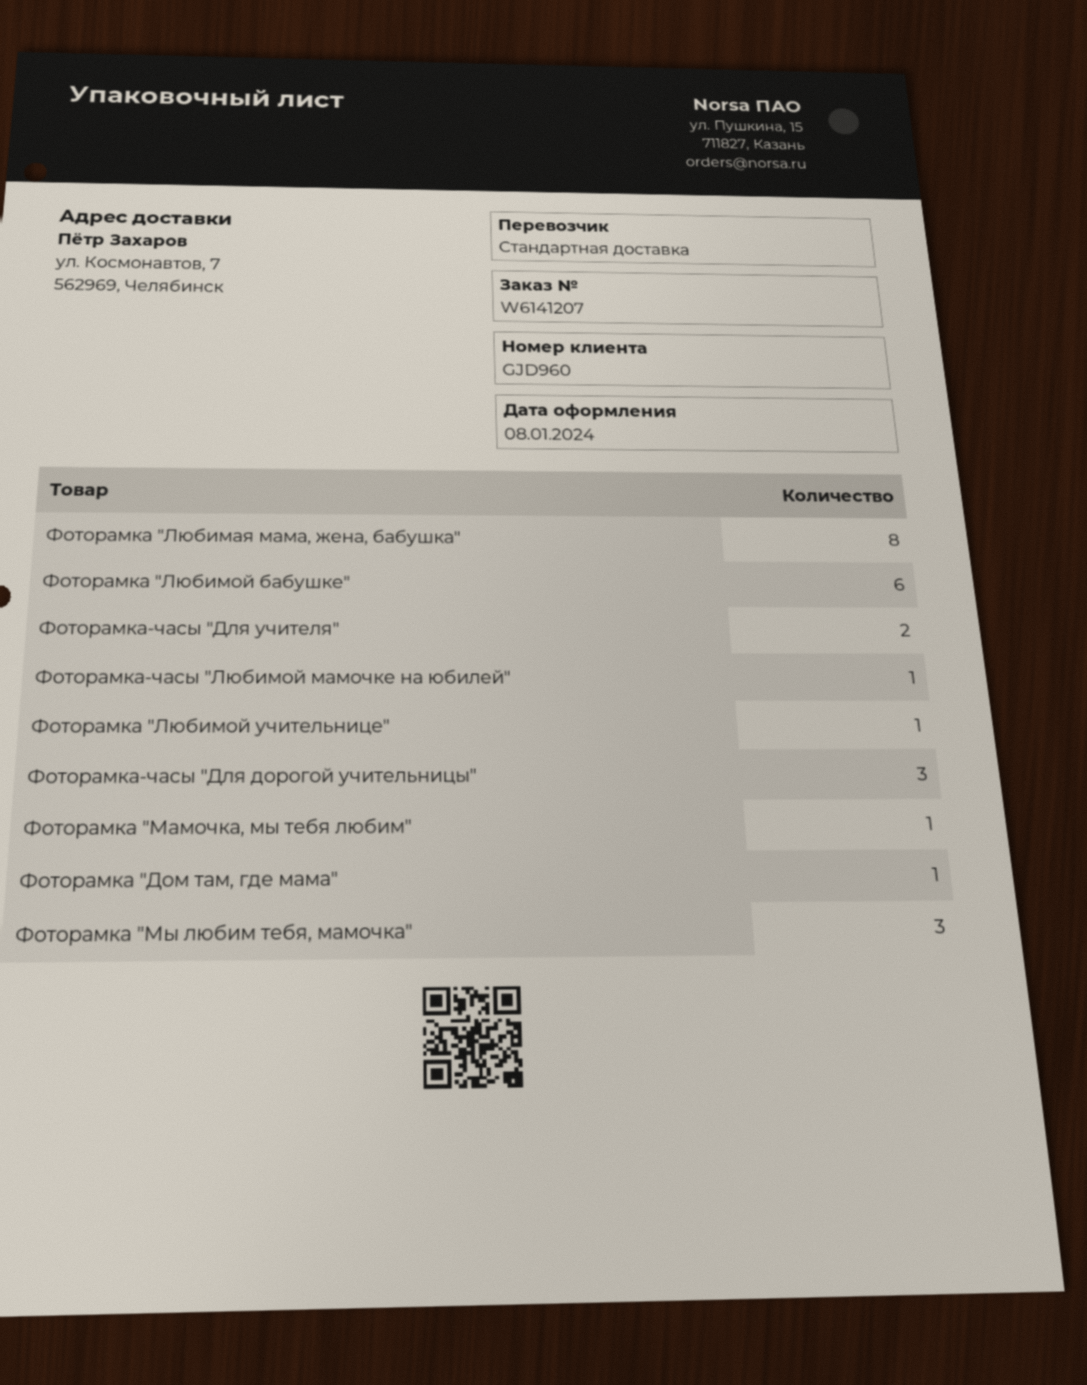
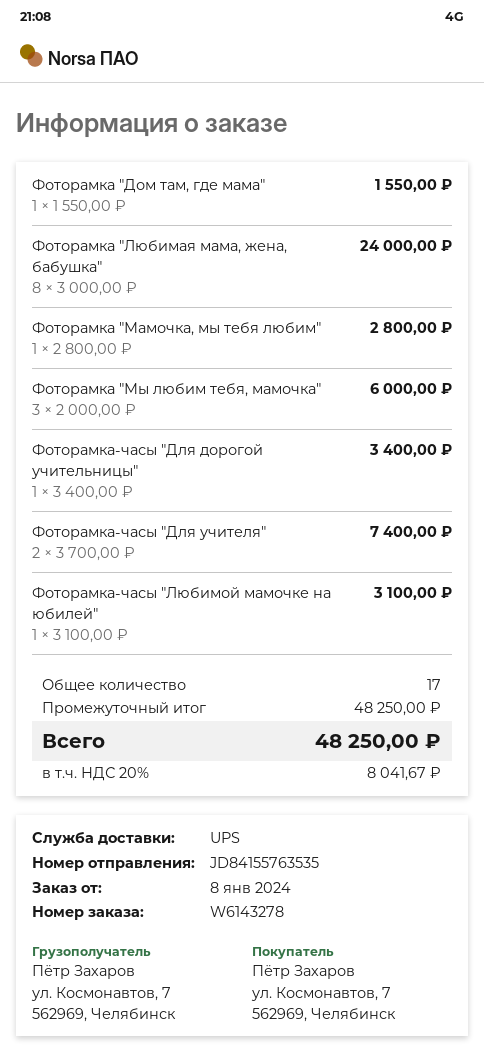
order number: W6141207 -> W6143278
shipping method: standard -> UPS
Фоторамка "Любимой бабушке": 6 -> none
Фоторамка "Любимой учительнице": 1 -> none
Фоторамка-часы "Для дорогой учительницы": 3 -> 1

